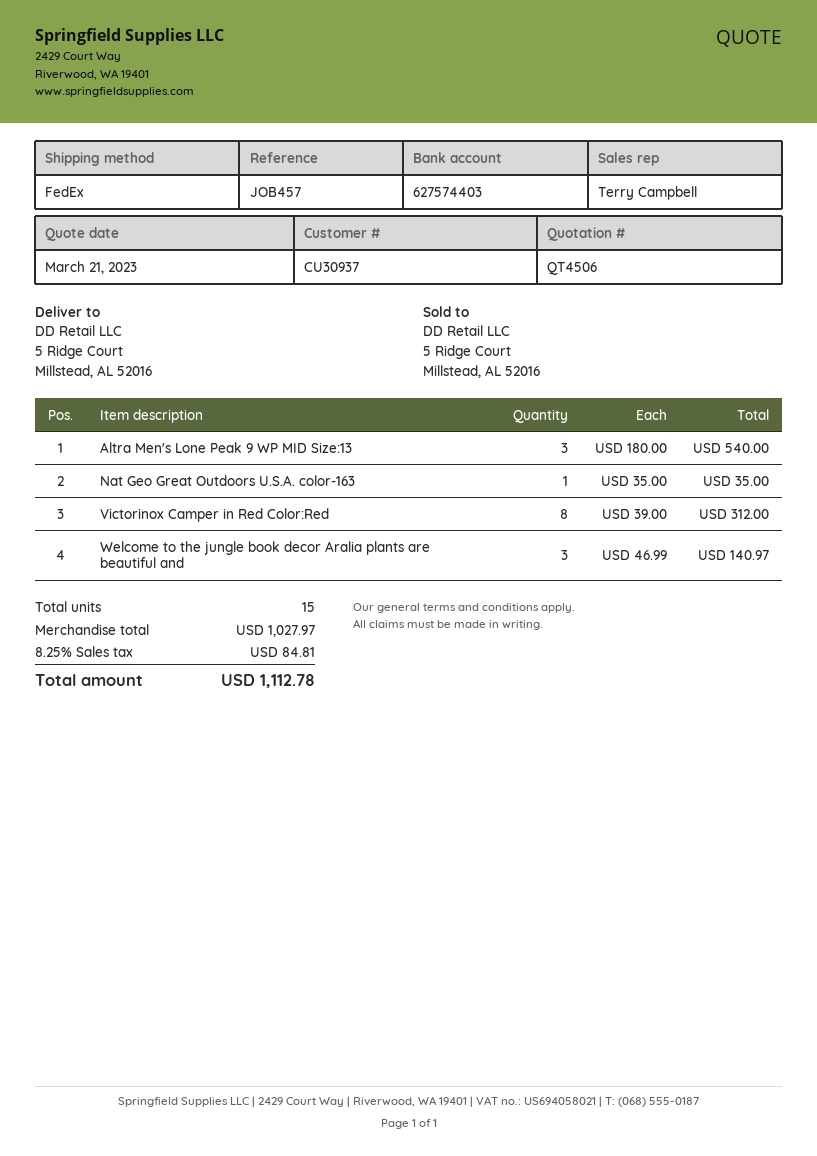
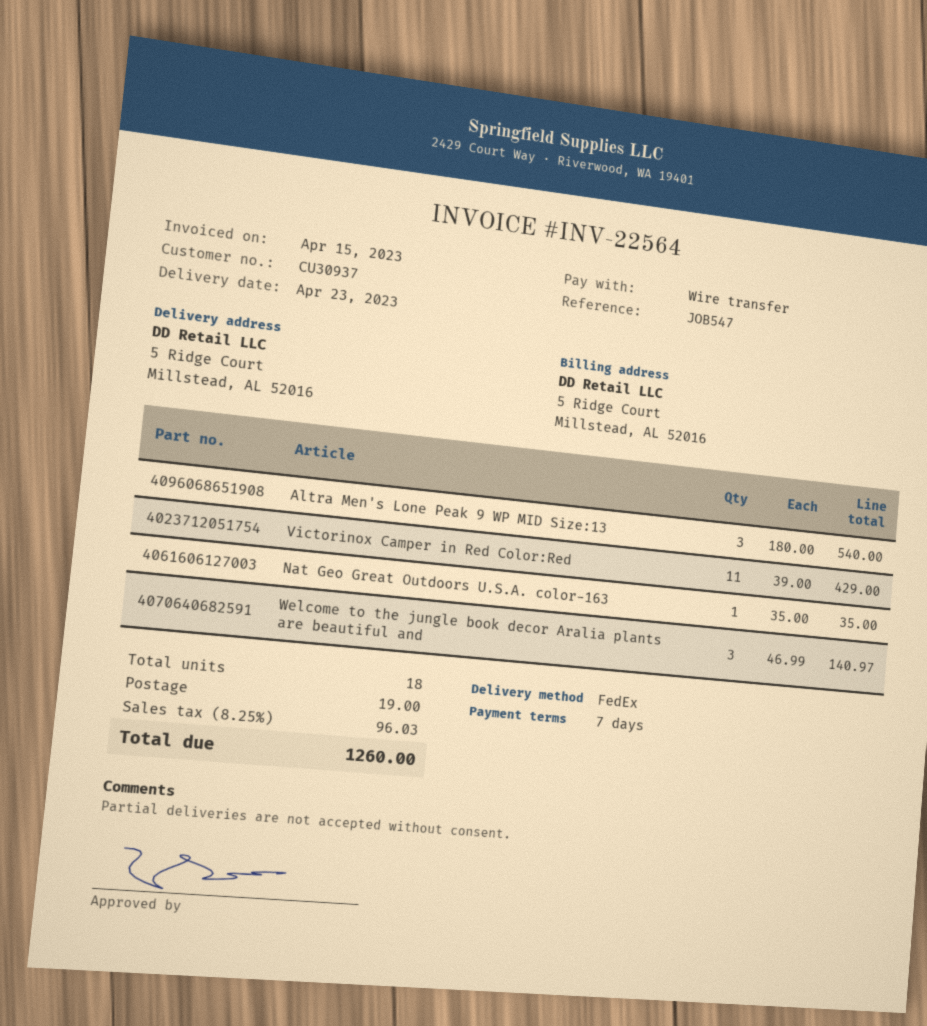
reference: JOB457 -> JOB547
Victorinox Camper in Red Color:Red: 8 x 39.00 = 312.00 -> 11 x 39.00 = 429.00
total quantity: 15 -> 18
shipping: none -> 19.00
tax: 8.25% = 84.81 -> 8.25% = 96.03
total: 1112.78 -> 1260.00

